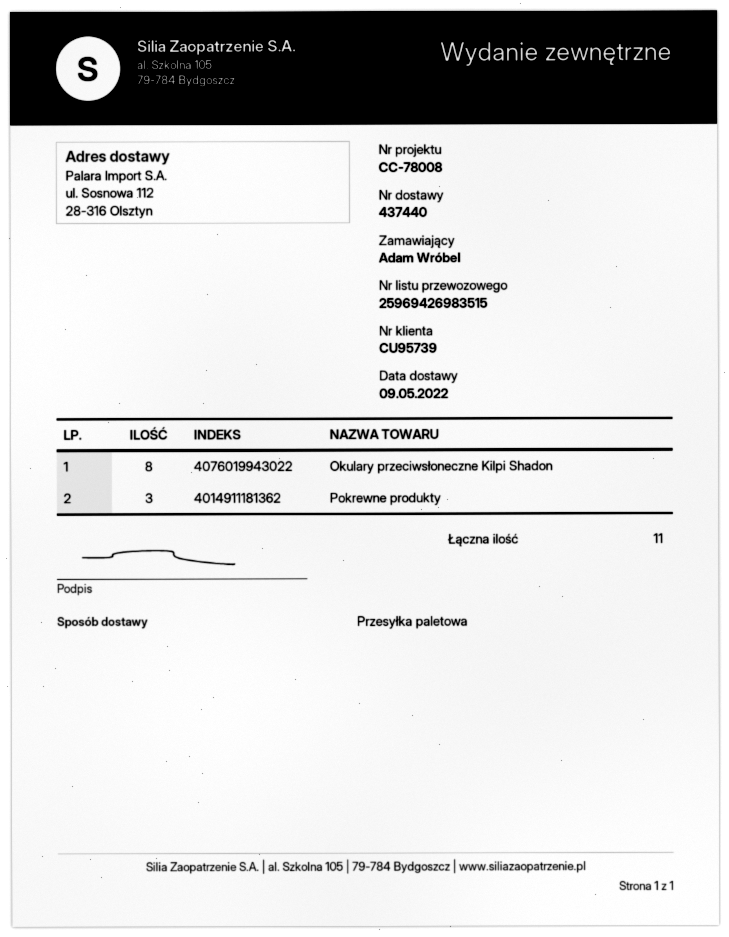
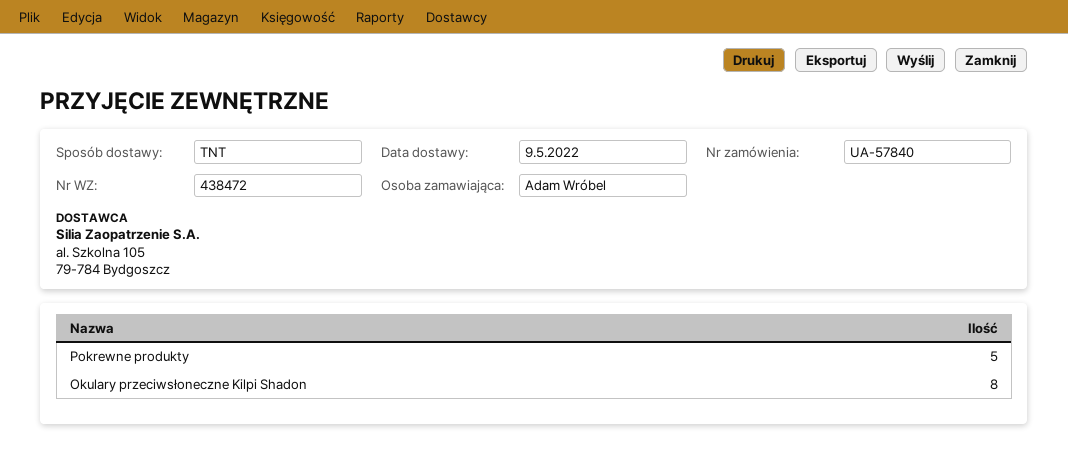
delivery note number: 437440 -> 438472
shipping method: pallet freight -> TNT
Pokrewne produkty: 3 -> 5

